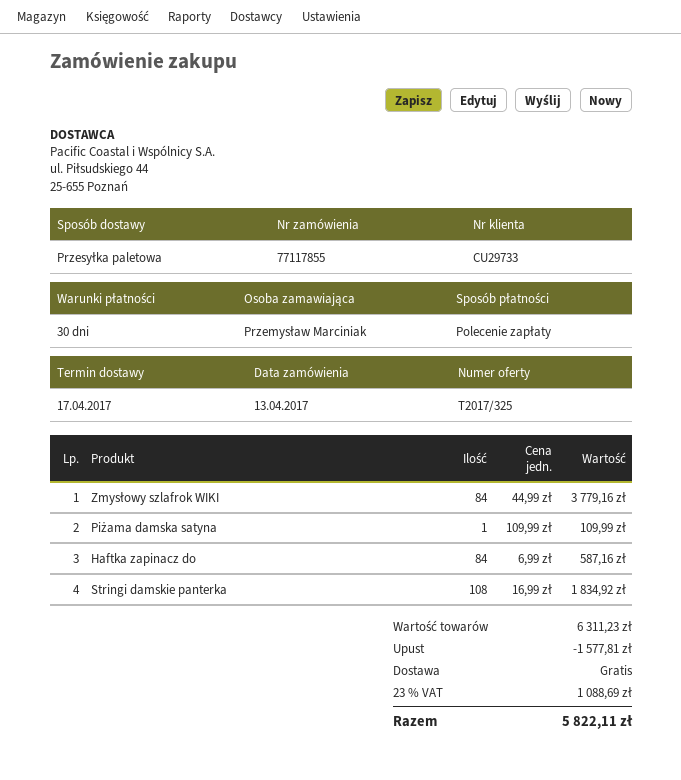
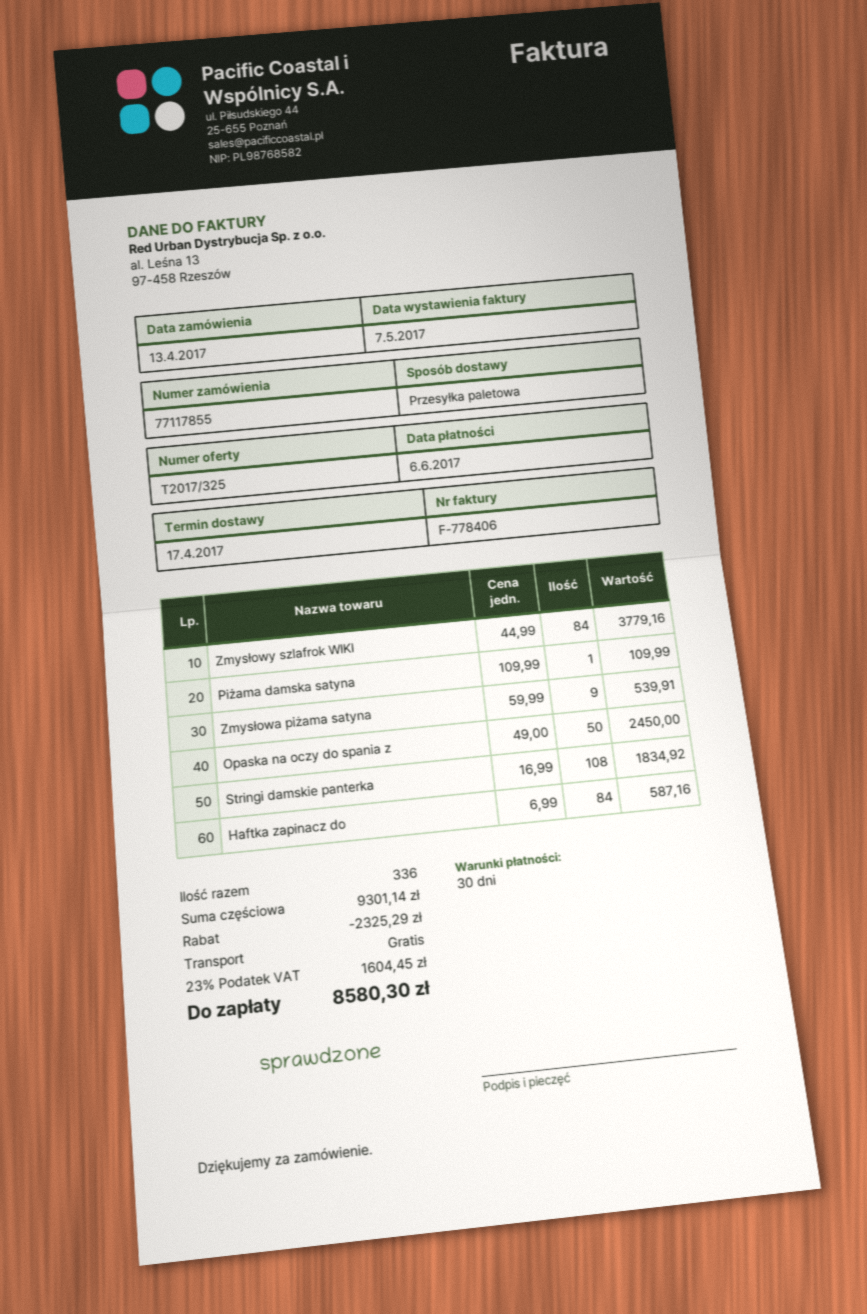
Zmysłowa piżama satyna: none -> 9 x 59.99 = 539.91
Opaska na oczy do spania z: none -> 50 x 49.00 = 2450.00
subtotal: 6311.23 -> 9301.14
discount: 1577.81 -> 2325.29
tax: 23% = 1088.69 -> 23% = 1604.45
total: 5822.11 -> 8580.30

